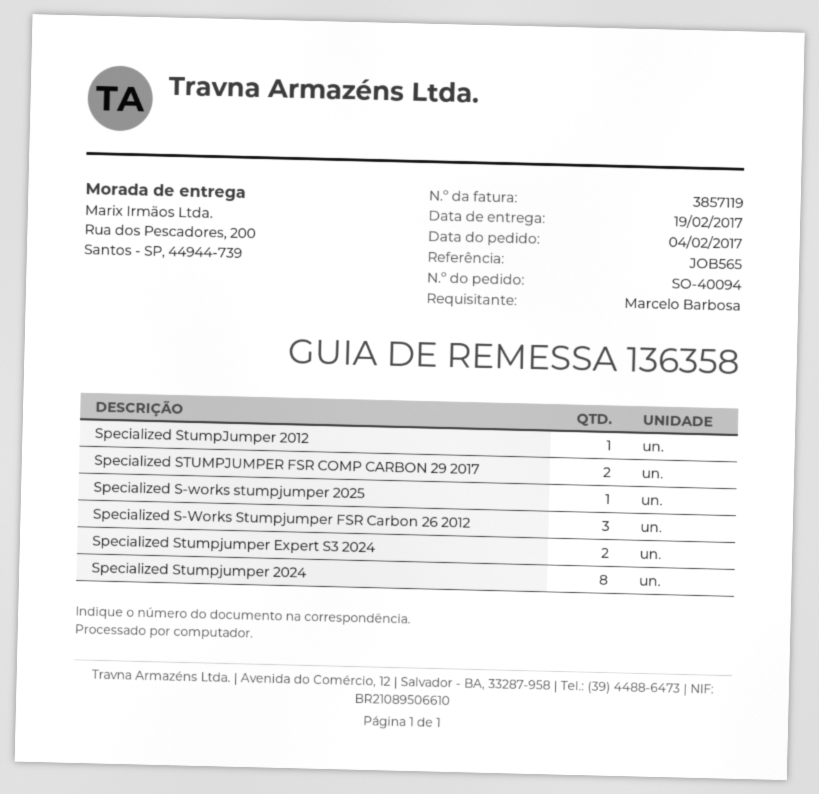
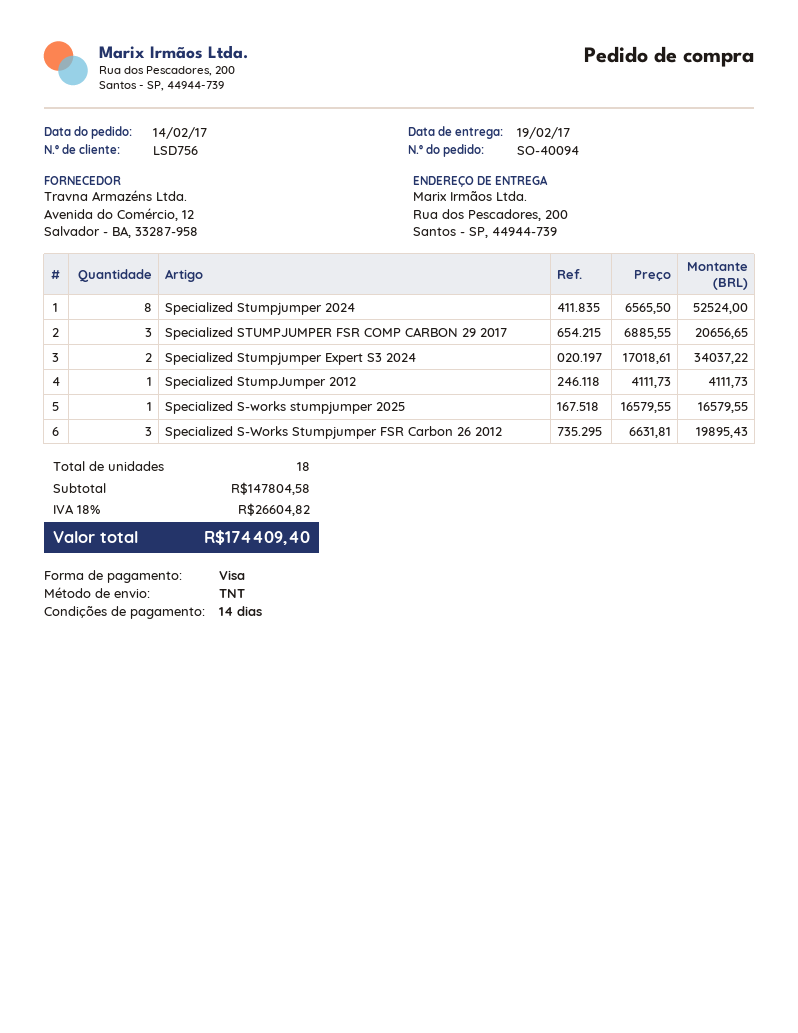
order date: 2017-02-04 -> 2017-02-14
Specialized STUMPJUMPER FSR COMP CARBON 29 2017: 2 -> 3

